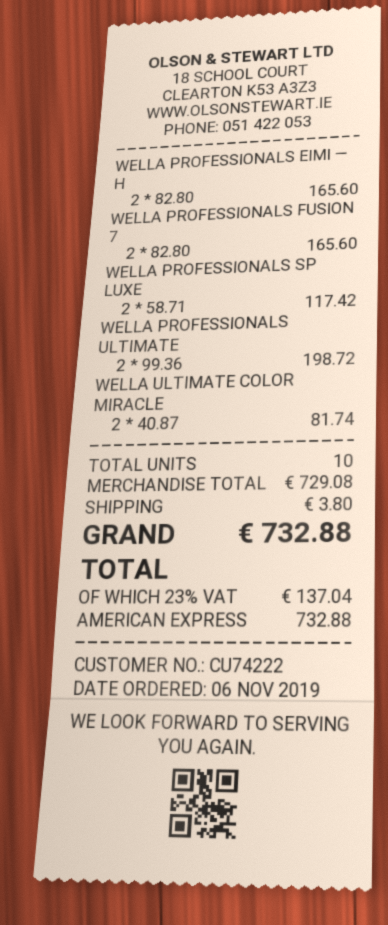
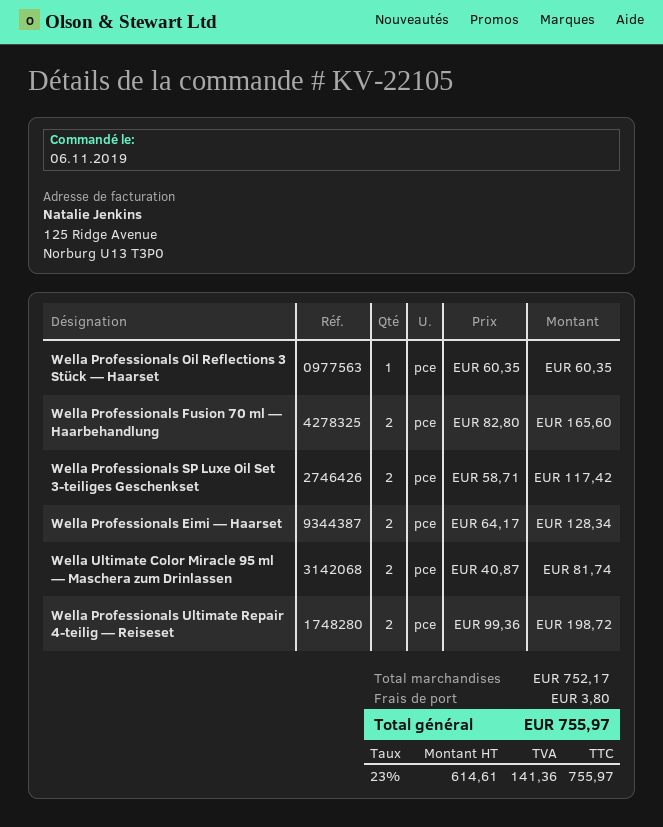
WELLA PROFESSIONALS EIMI — H: 2 x 82.80 = 165.60 -> 2 x 64.17 = 128.34
Wella Professionals Oil Reflections 3 Stück — Haarset: none -> 1 x 60.35 = 60.35
subtotal: 729.08 -> 752.17
tax: 23% = 137.04 -> 23% = 141.36
total: 732.88 -> 755.97

